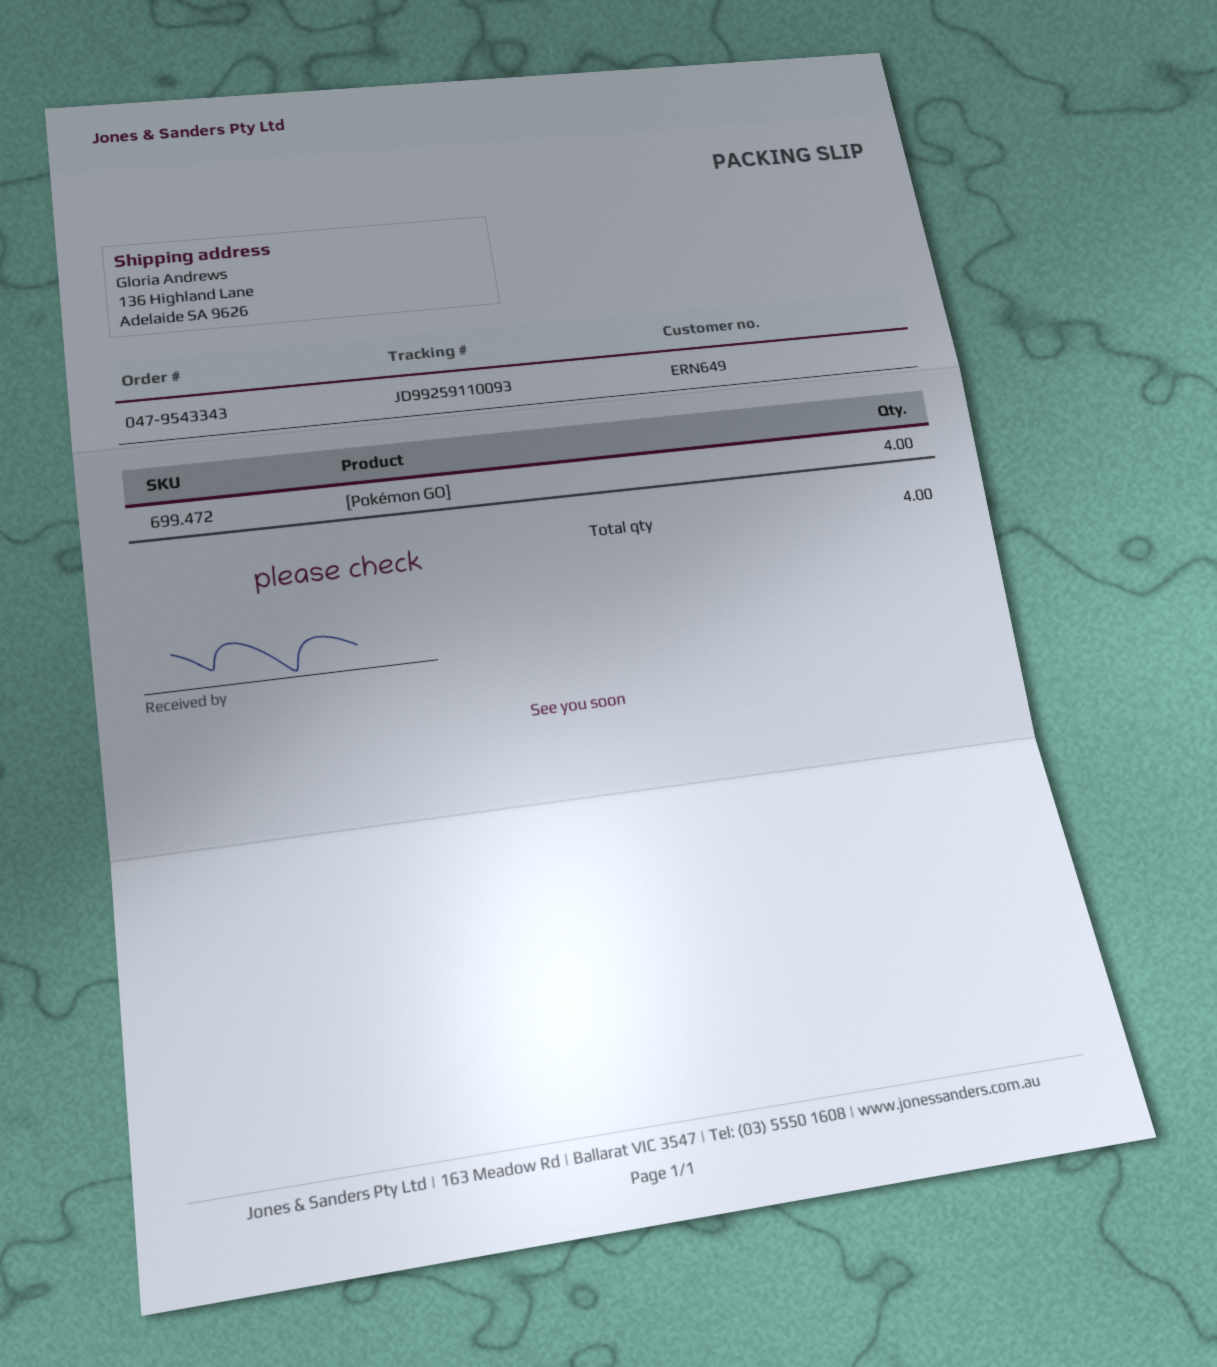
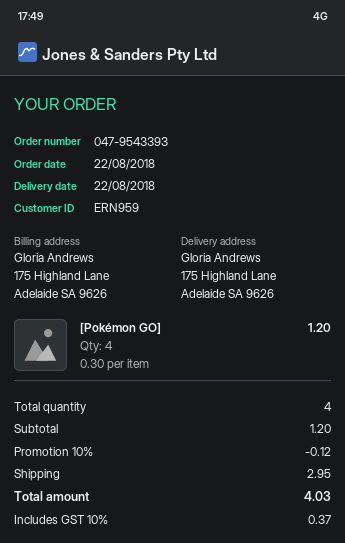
order number: 047-9543343 -> 047-9543393
customer number: ERN649 -> ERN959
ship to: 136 Highland Lane, Adelaide SA 9626 -> 175 Highland Lane, Adelaide SA 9626

